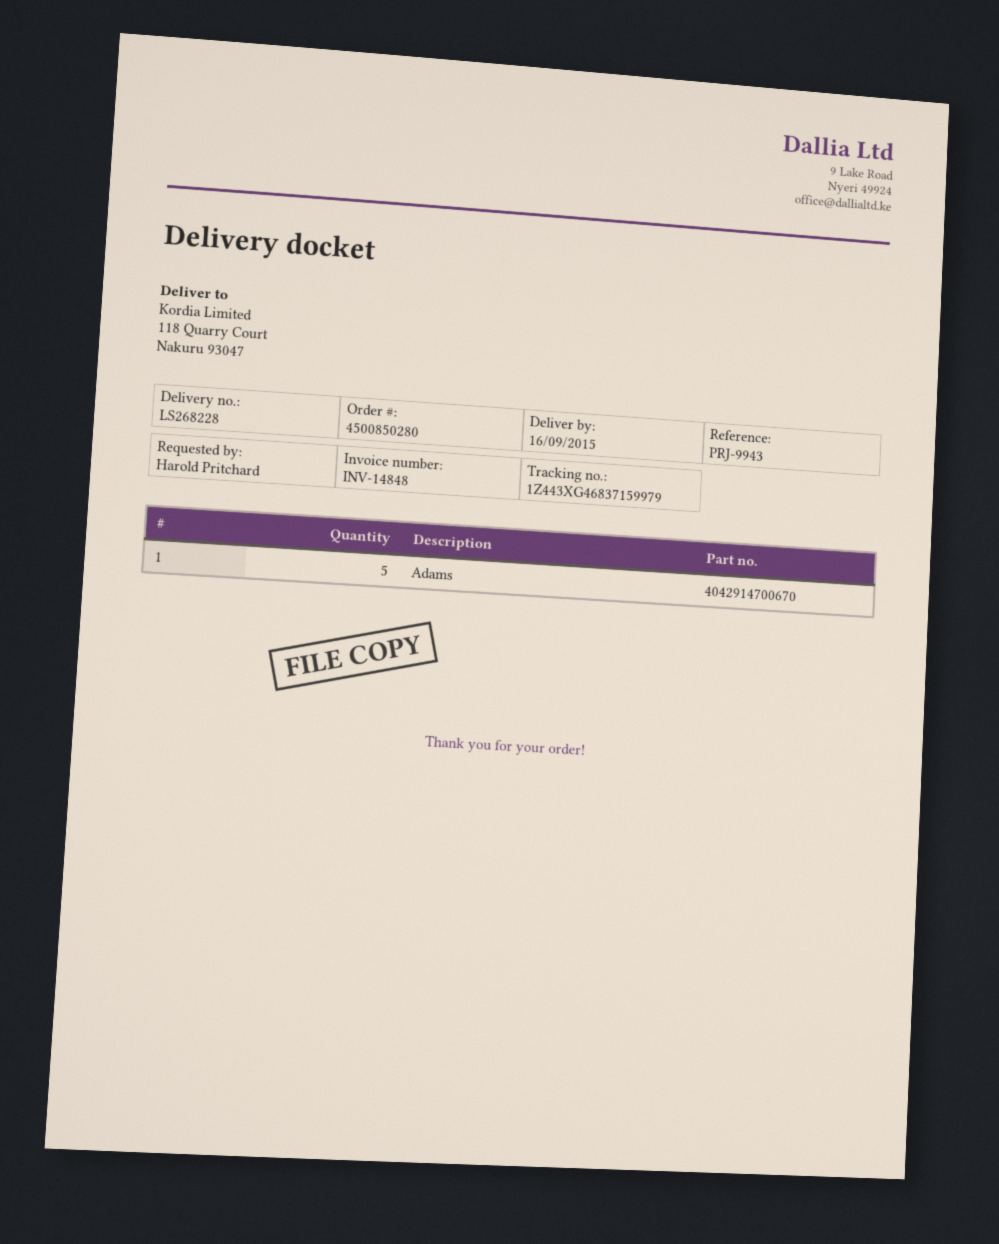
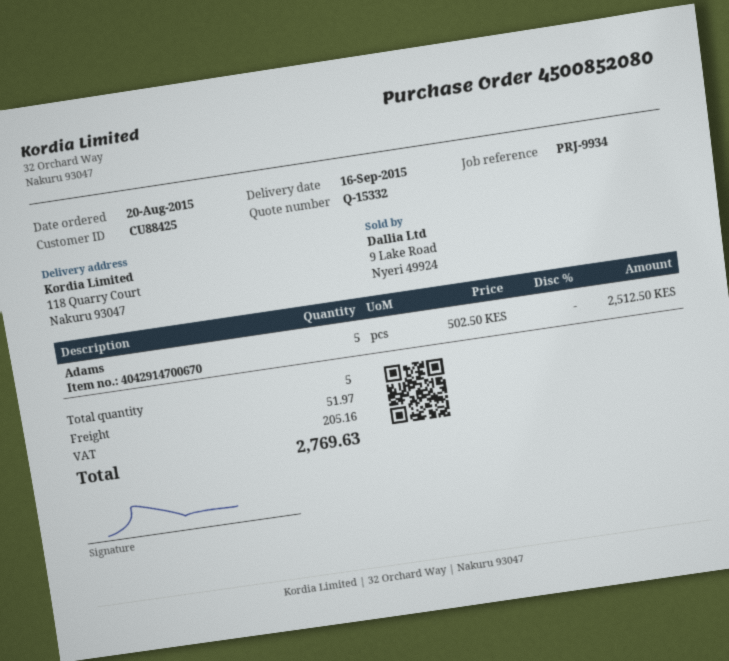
order number: 4500850280 -> 4500852080
reference: PRJ-9943 -> PRJ-9934

